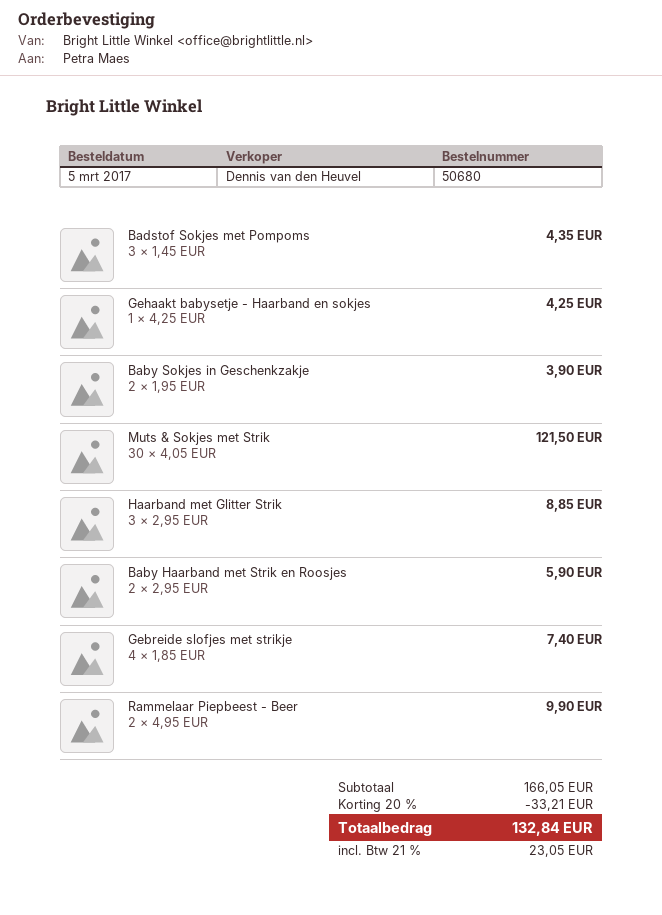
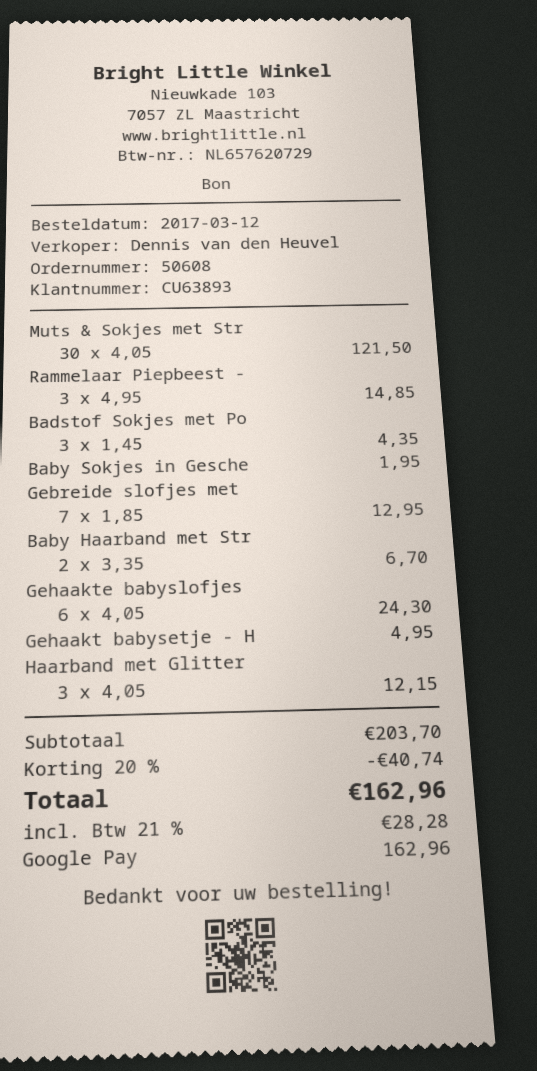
order number: 50680 -> 50608
order date: 2017-03-05 -> 2017-03-12
Gehaakt babysetje - Haarband en sokjes: 1 x 4.25 = 4.25 -> 1 x 4.95 = 4.95
Baby Sokjes in Geschenkzakje: 2 x 1.95 = 3.90 -> 1 x 1.95 = 1.95
Haarband met Glitter Strik: 3 x 2.95 = 8.85 -> 3 x 4.05 = 12.15
Baby Haarband met Strik en Roosjes: 2 x 2.95 = 5.90 -> 2 x 3.35 = 6.70
Gebreide slofjes met strikje: 4 x 1.85 = 7.40 -> 7 x 1.85 = 12.95
Rammelaar Piepbeest - Beer: 2 x 4.95 = 9.90 -> 3 x 4.95 = 14.85
Gehaakte babyslofjes: none -> 6 x 4.05 = 24.30
subtotal: 166.05 -> 203.70
discount: 20% = 33.21 -> 20% = 40.74
tax: 21% = 23.05 -> 21% = 28.28
total: 132.84 -> 162.96

